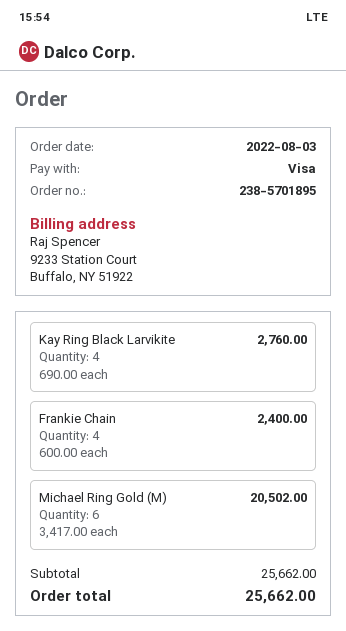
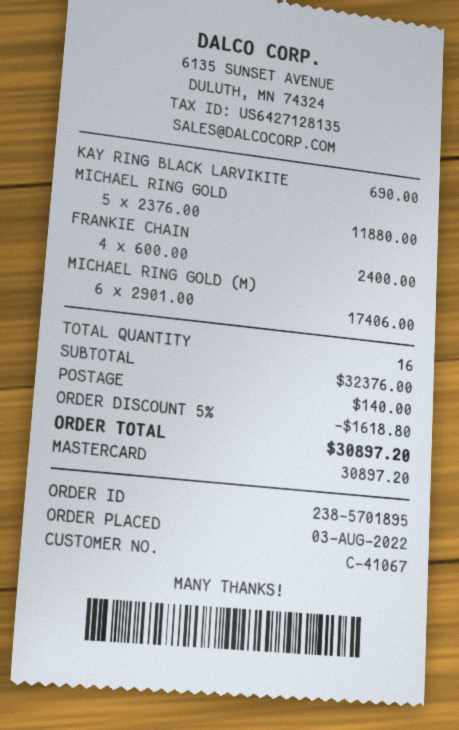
payment method: Visa -> Mastercard
Kay Ring Black Larvikite: 4 x 690.00 = 2760.00 -> 1 x 690.00 = 690.00
Michael Ring Gold (M): 6 x 3417.00 = 20502.00 -> 6 x 2901.00 = 17406.00
MICHAEL RING GOLD: none -> 5 x 2376.00 = 11880.00
subtotal: 25662.00 -> 32376.00
discount: none -> 5% = 1618.80
shipping: none -> 140.00
total: 25662.00 -> 30897.20

